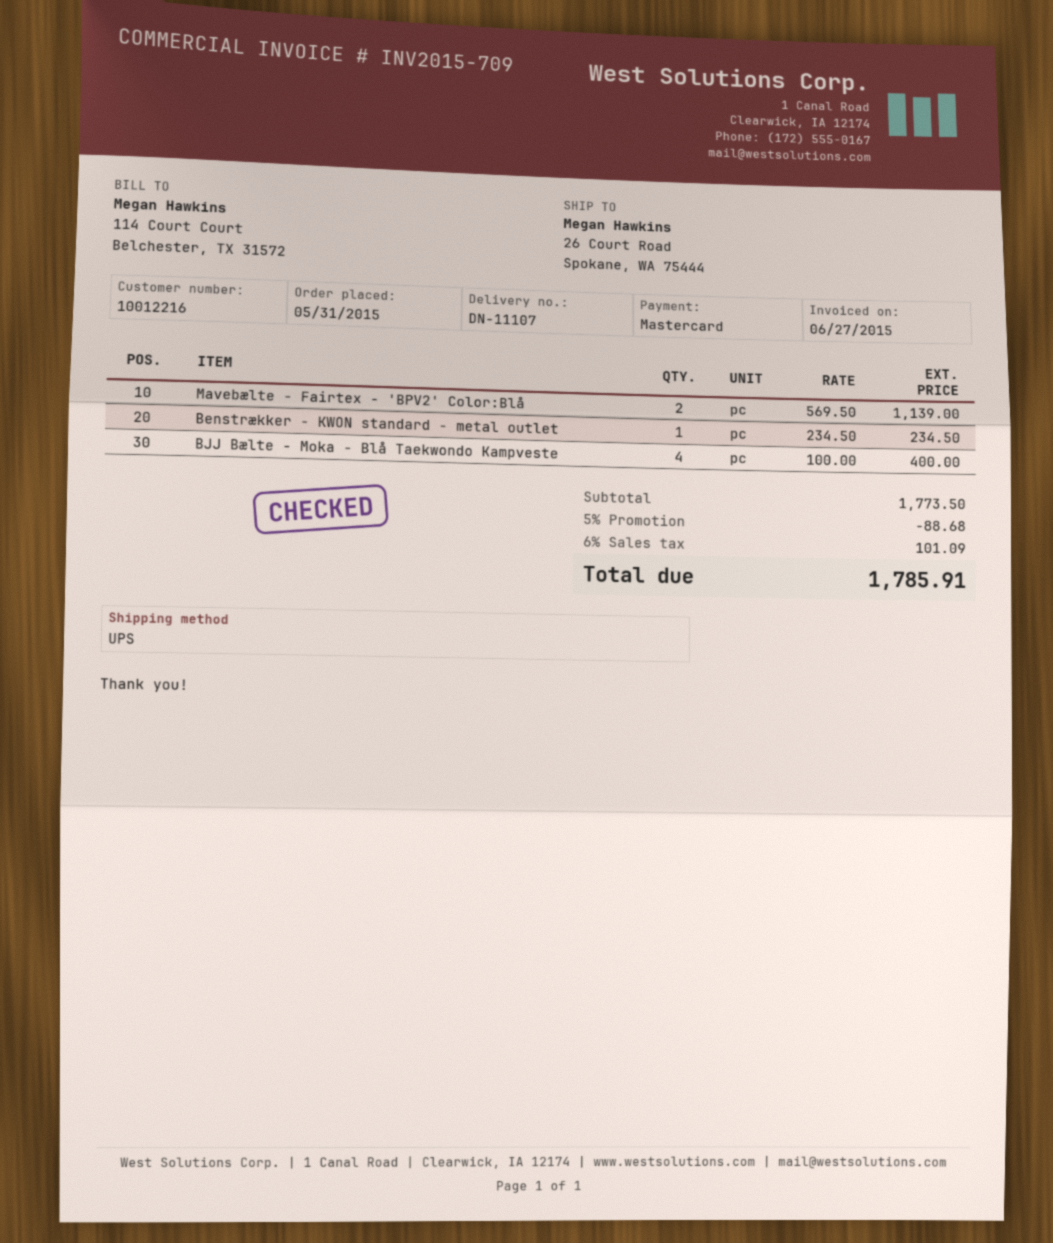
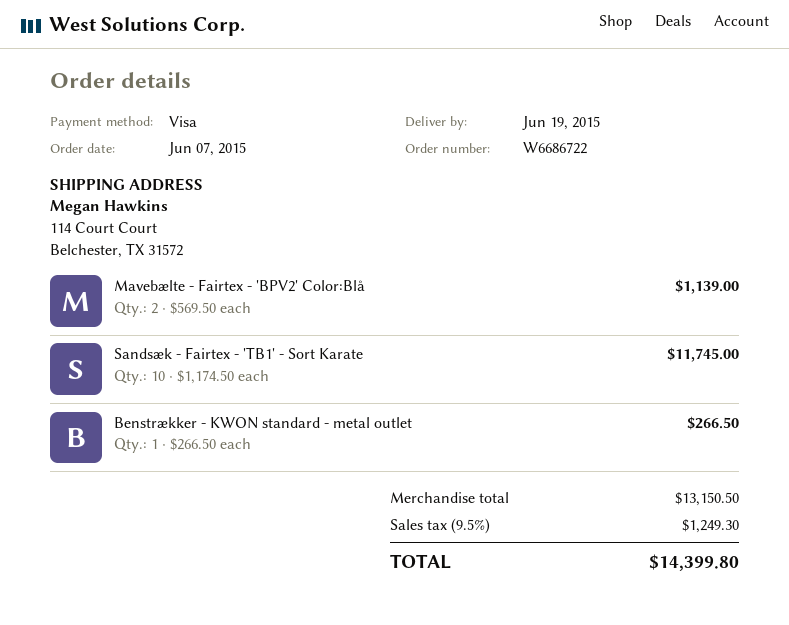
order date: 2015-05-31 -> 2015-06-07
payment method: Mastercard -> Visa
ship to: 26 Court Road, Spokane, WA 75444 -> 114 Court Court, Belchester, TX 31572
Benstrækker - KWON standard - metal outlet: 1 x 234.50 = 234.50 -> 1 x 266.50 = 266.50
BJJ Bælte - Moka - Blå Taekwondo Kampveste: 4 x 100.00 = 400.00 -> none
Sandsæk - Fairtex - 'TB1' - Sort Karate: none -> 10 x 1174.50 = 11745.00
subtotal: 1773.50 -> 13150.50
discount: 5% = 88.68 -> none
tax: 6% = 101.09 -> 9.5% = 1249.30
total: 1785.91 -> 14399.80

